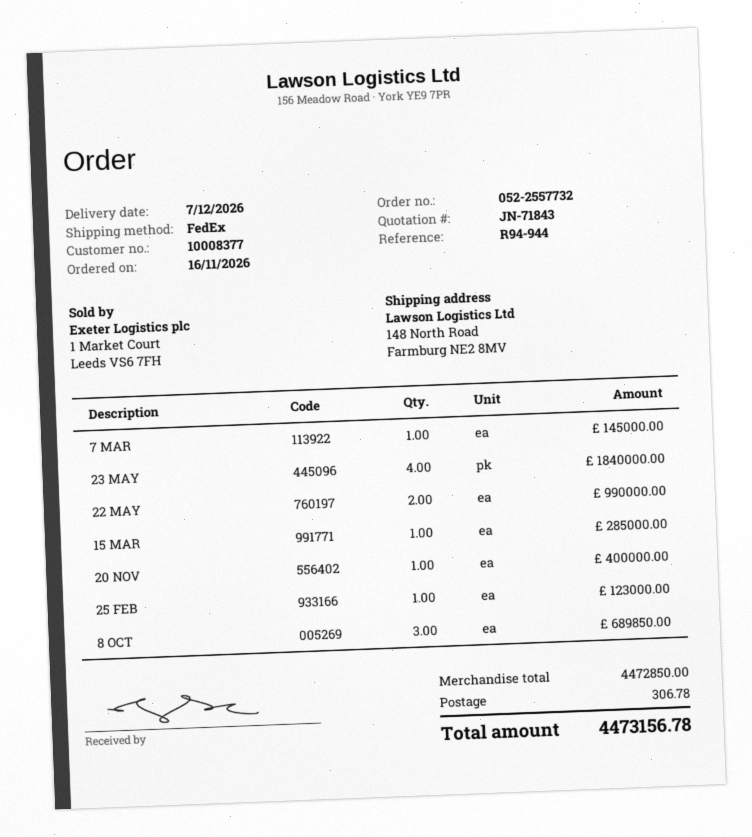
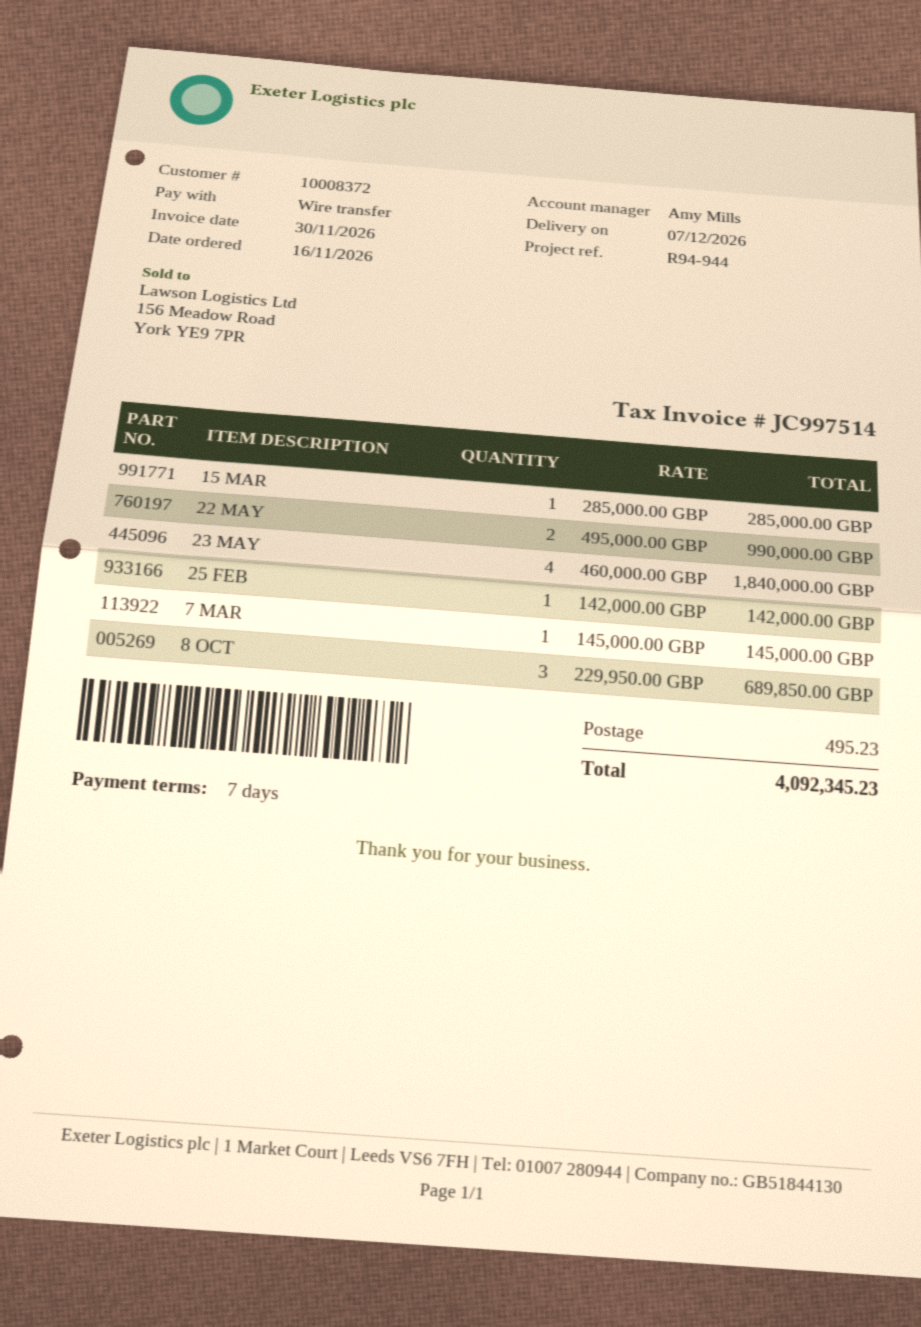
customer number: 10008377 -> 10008372
20 NOV: 1 for 400000.00 -> none
25 FEB: 1 for 123000.00 -> 1 for 142000.00
shipping: 306.78 -> 495.23
total: 4473156.78 -> 4092345.23

